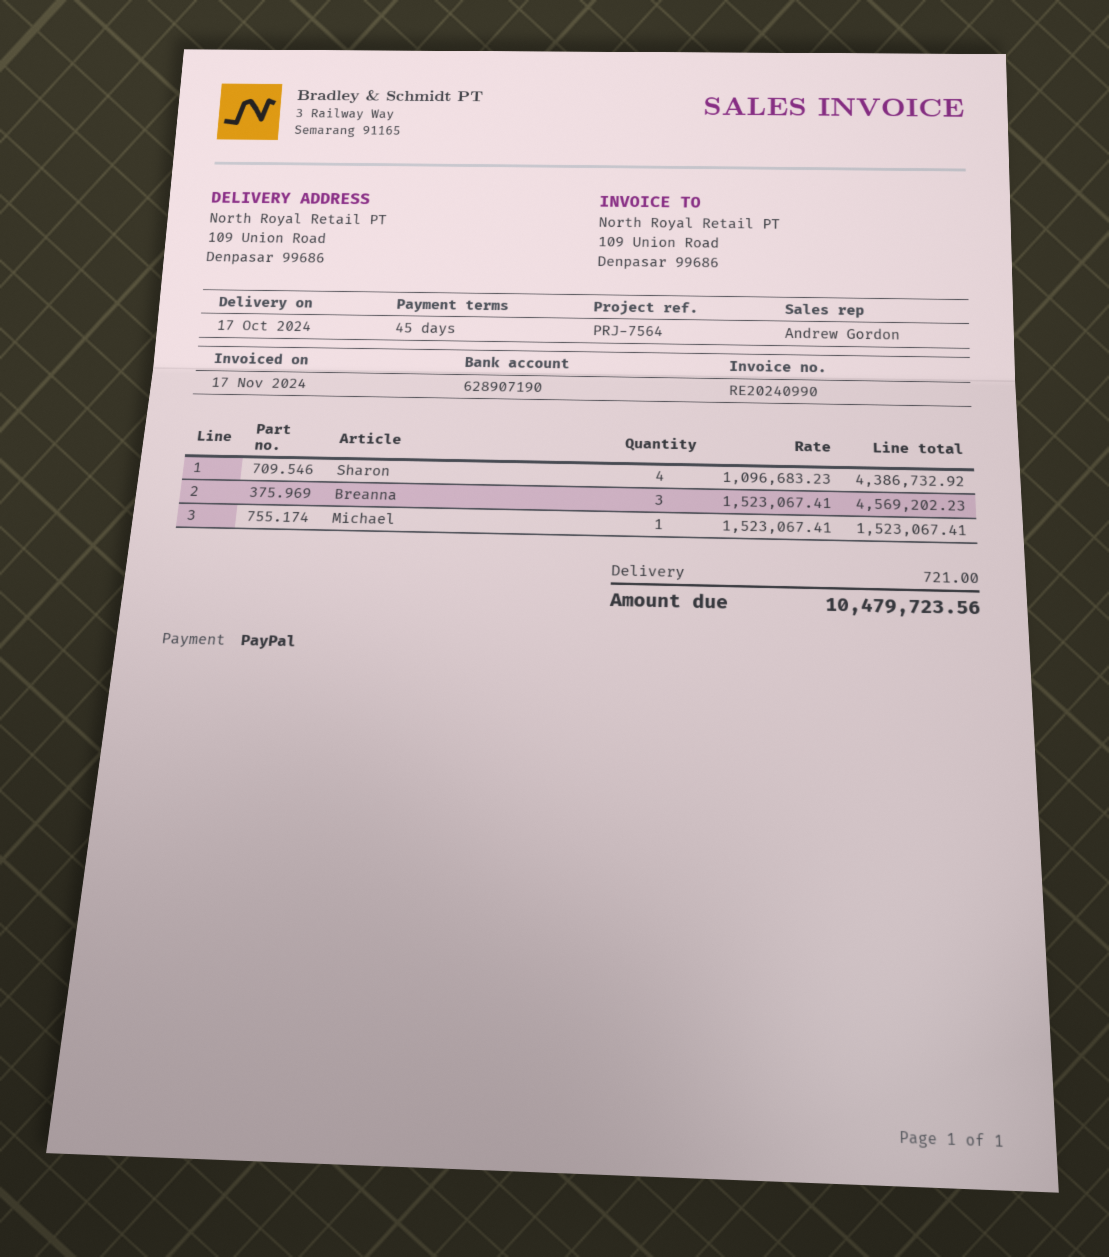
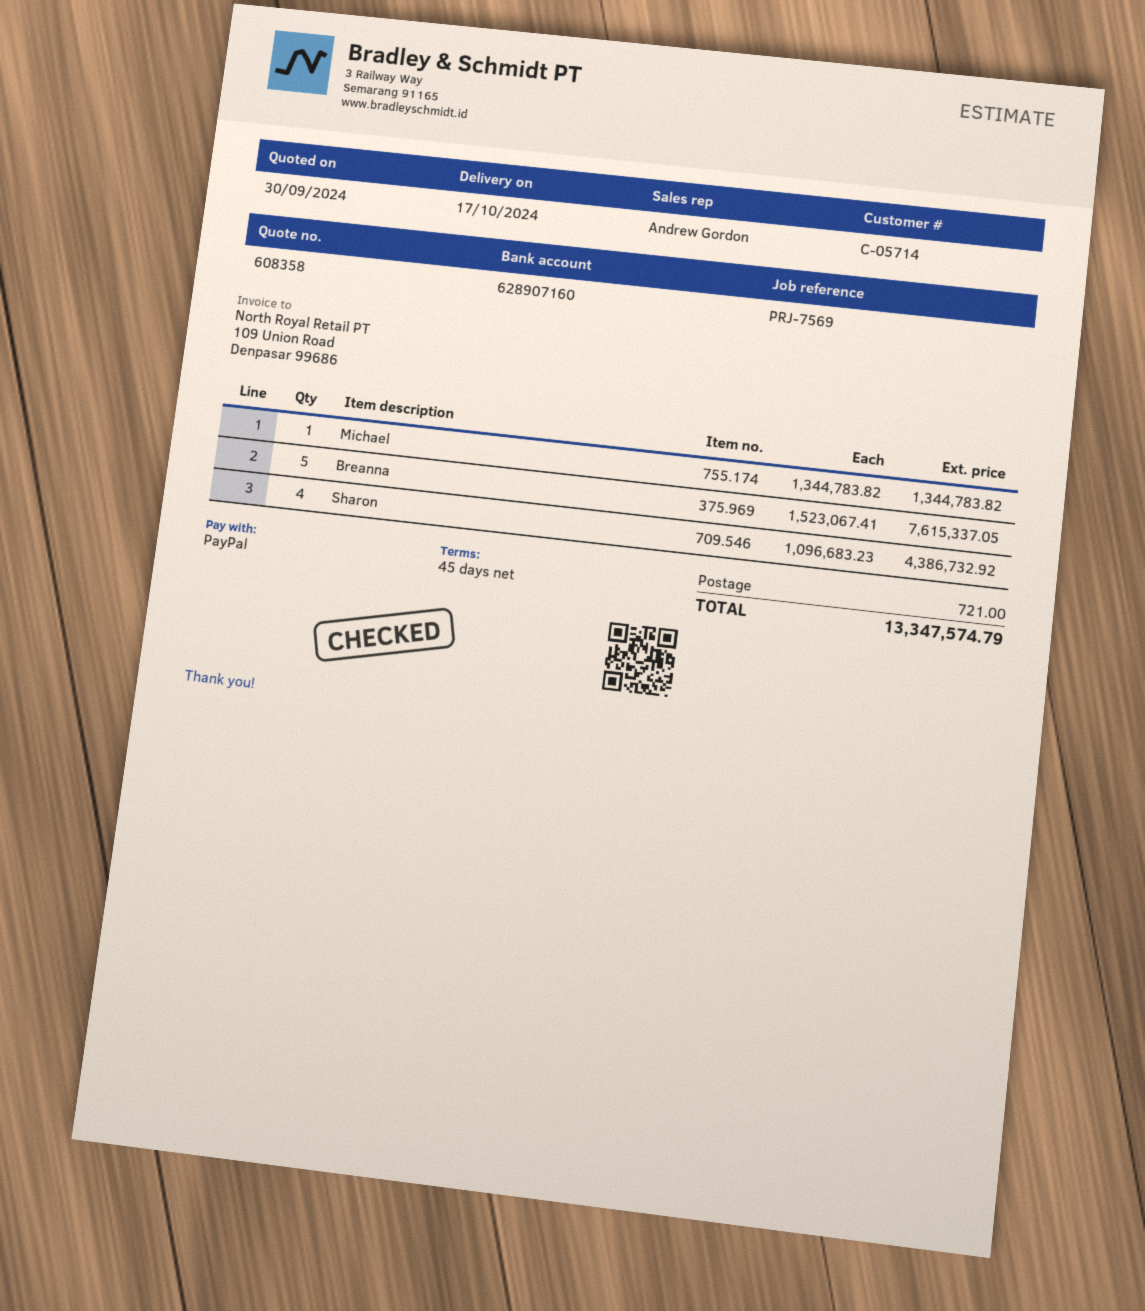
reference: PRJ-7564 -> PRJ-7569
bank account: 628907190 -> 628907160
Breanna: 3 x 1523067.41 = 4569202.23 -> 5 x 1523067.41 = 7615337.05
Michael: 1 x 1523067.41 = 1523067.41 -> 1 x 1344783.82 = 1344783.82
total: 10479723.56 -> 13347574.79

